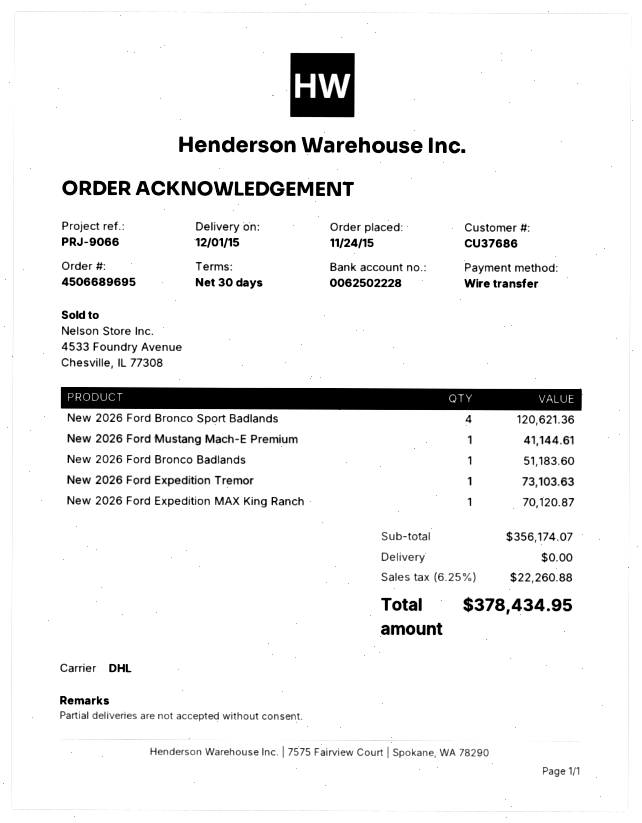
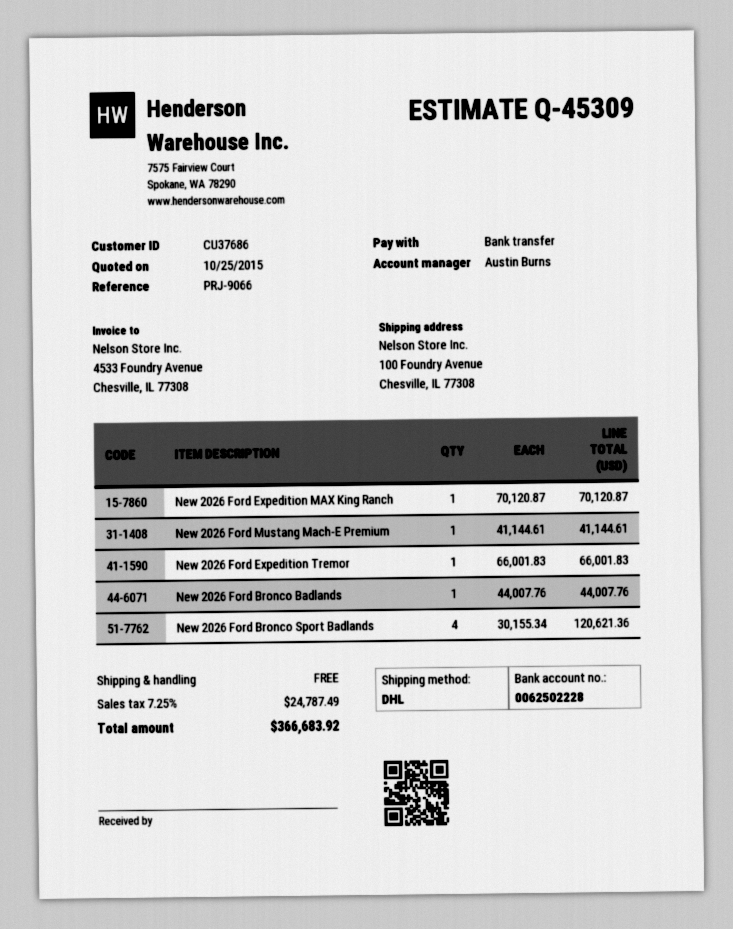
New 2026 Ford Bronco Badlands: 1 for 51183.60 -> 1 for 44007.76
New 2026 Ford Expedition Tremor: 1 for 73103.63 -> 1 for 66001.83
tax: 6.25% = 22260.88 -> 7.25% = 24787.49
total: 378434.95 -> 366683.92

